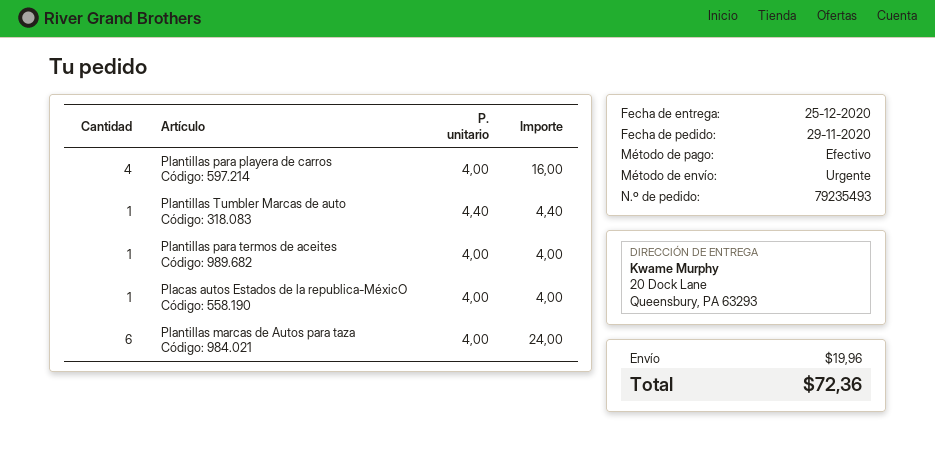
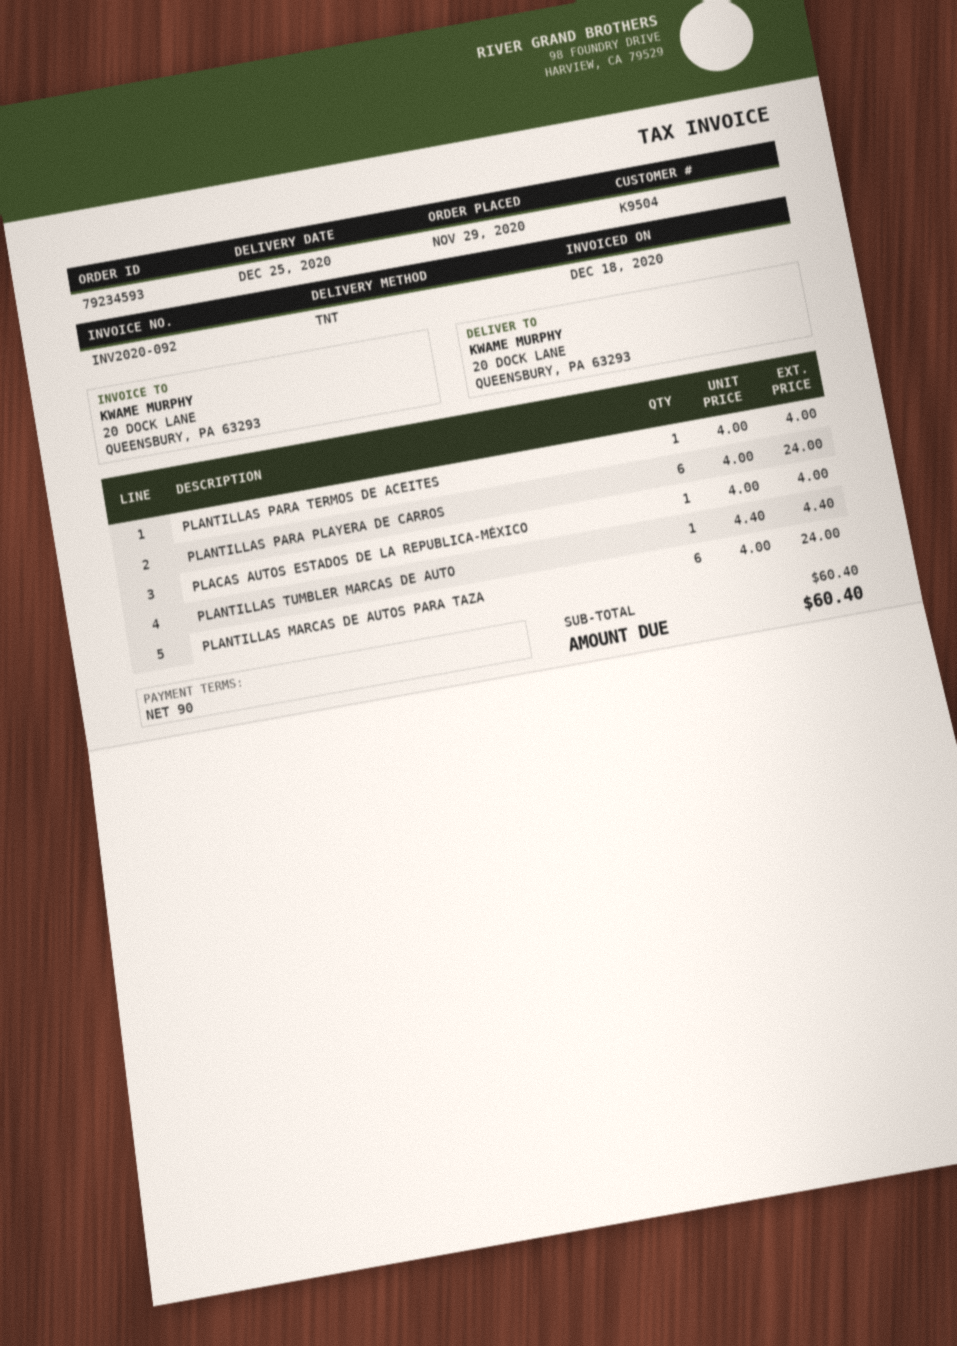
order number: 79235493 -> 79234593
shipping method: express -> TNT
Plantillas para playera de carros: 4 x 4.00 = 16.00 -> 6 x 4.00 = 24.00
shipping: 19.96 -> none
total: 72.36 -> 60.40

